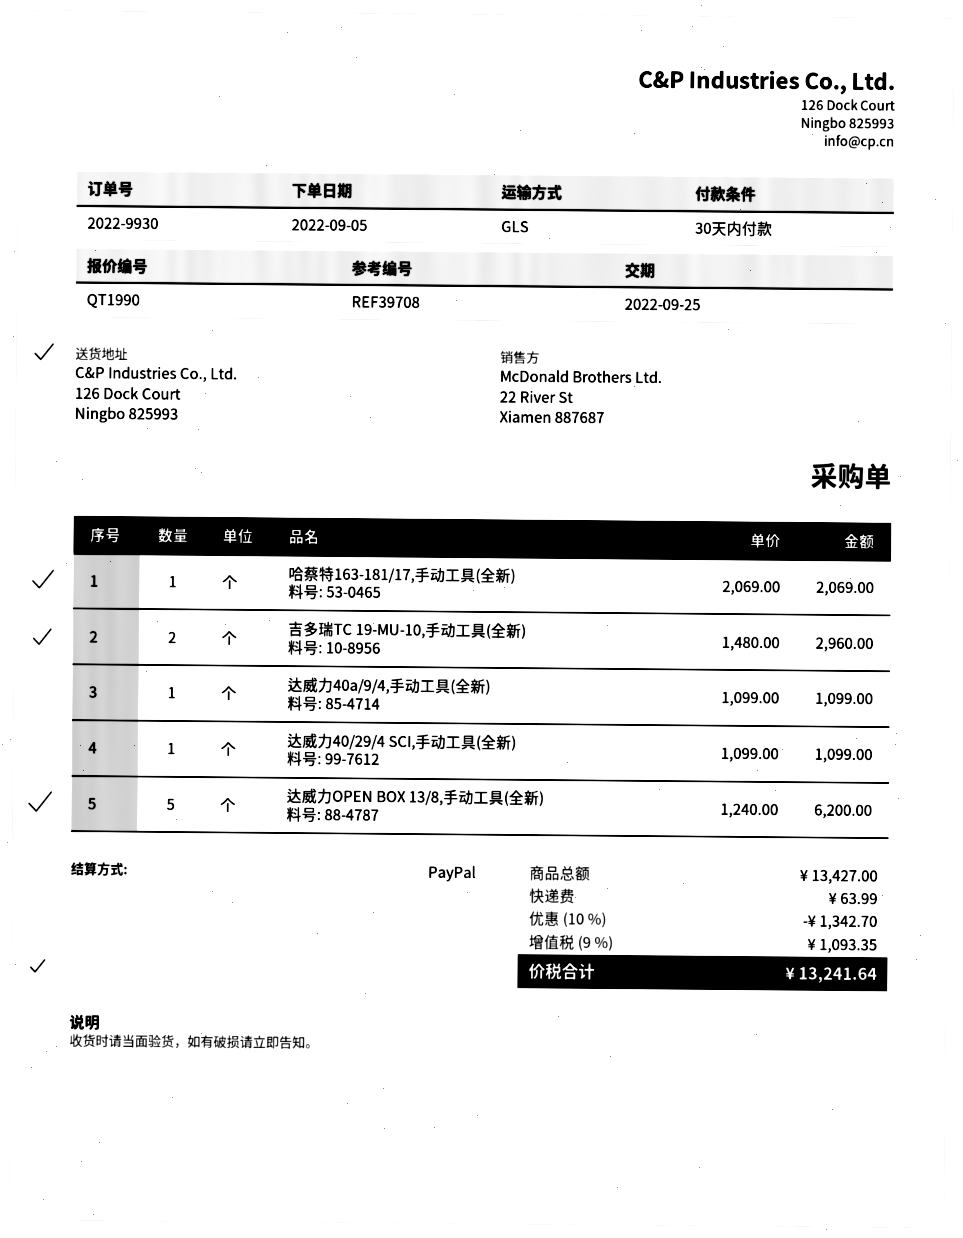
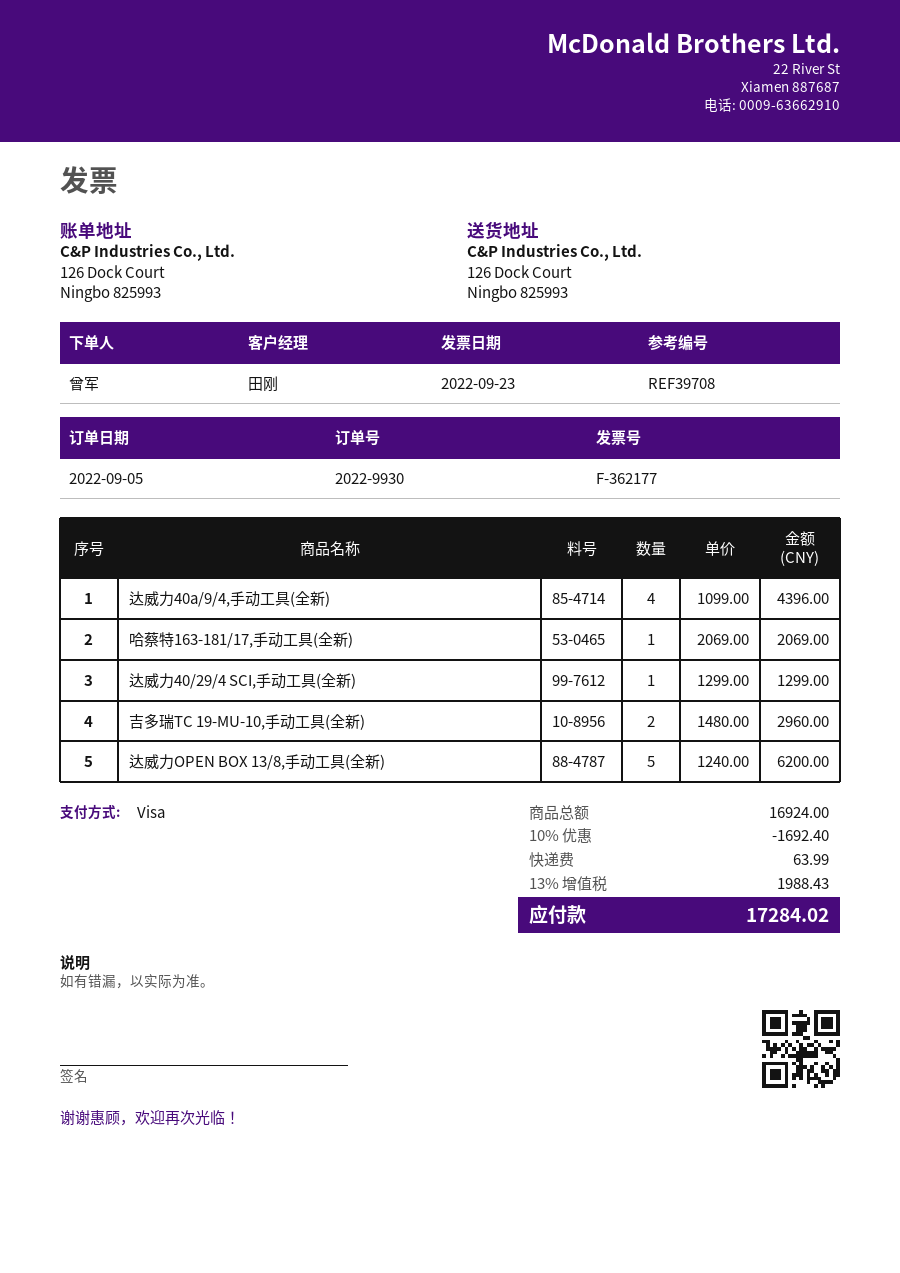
payment method: PayPal -> Visa
达威力40a/9/4,手动工具(全新): 1 x 1099.00 = 1099.00 -> 4 x 1099.00 = 4396.00
达威力40/29/4 SCI,手动工具(全新): 1 x 1099.00 = 1099.00 -> 1 x 1299.00 = 1299.00
subtotal: 13427.00 -> 16924.00
discount: 10% = 1342.70 -> 10% = 1692.40
tax: 9% = 1093.35 -> 13% = 1988.43
total: 13241.64 -> 17284.02

